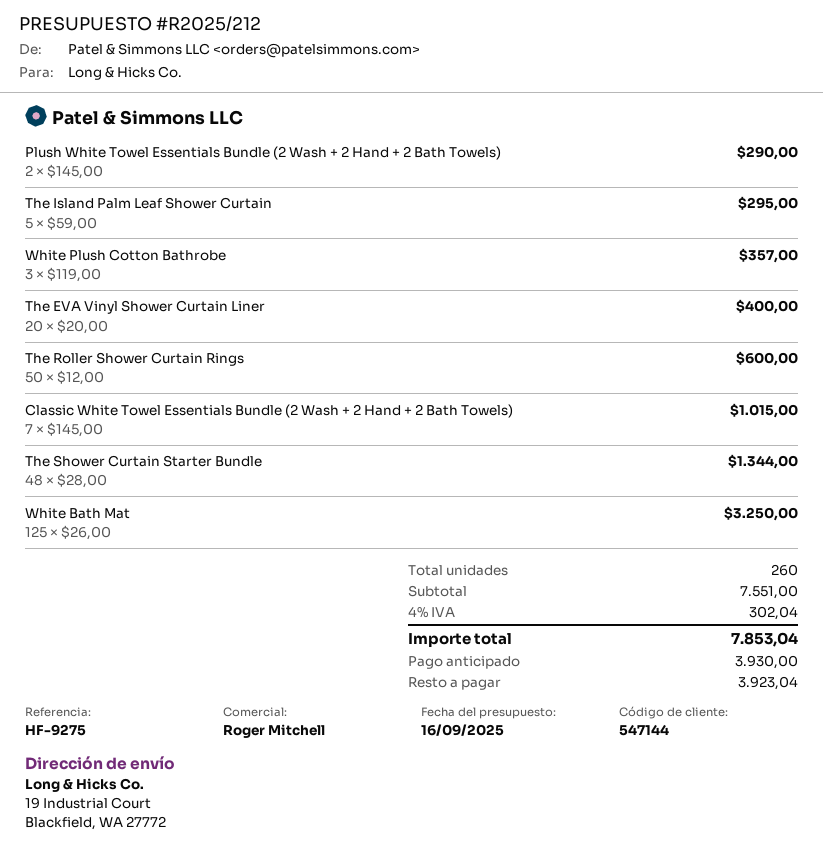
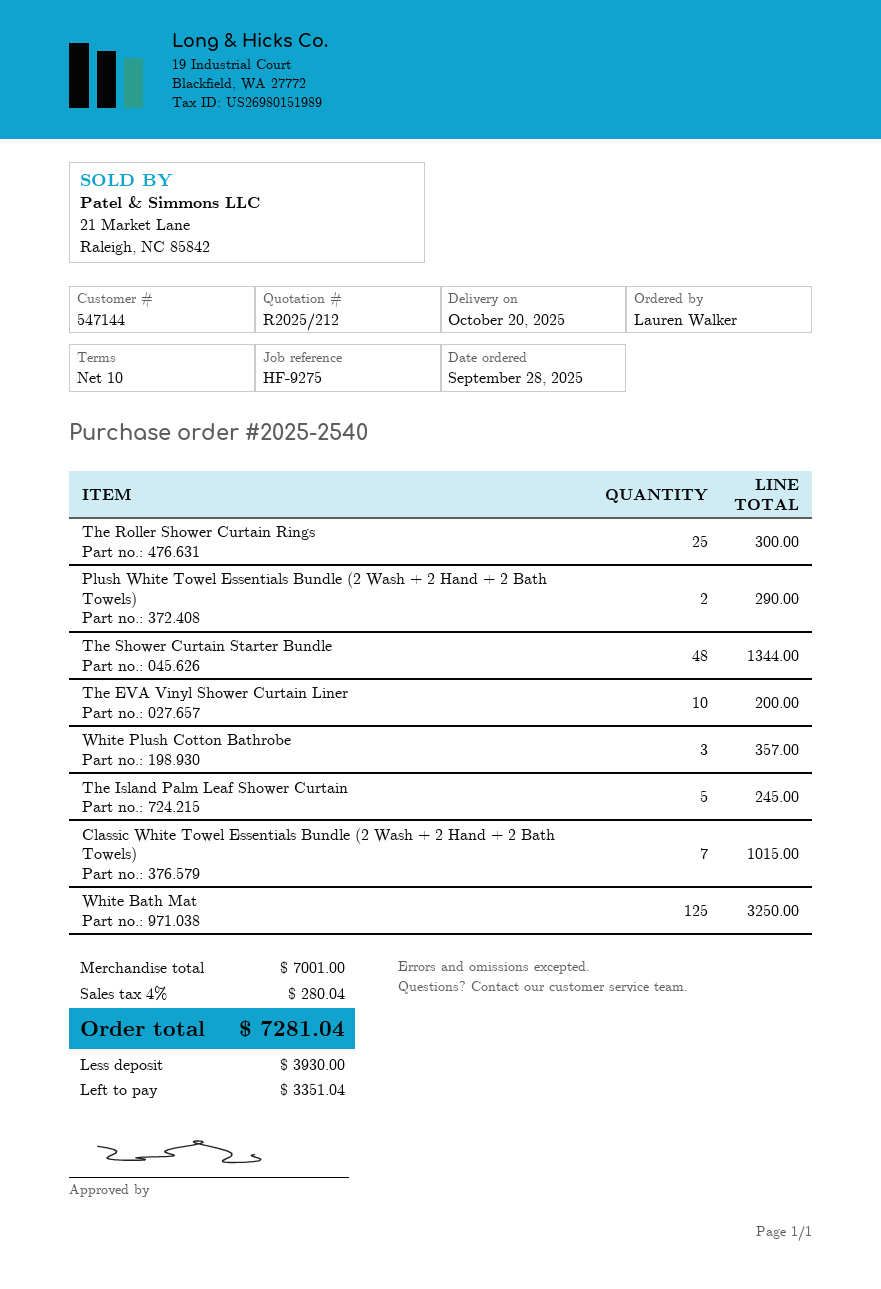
The Island Palm Leaf Shower Curtain: 5 for 295.00 -> 5 for 245.00
The EVA Vinyl Shower Curtain Liner: 20 for 400.00 -> 10 for 200.00
The Roller Shower Curtain Rings: 50 for 600.00 -> 25 for 300.00
subtotal: 7551.00 -> 7001.00
tax: 4% = 302.04 -> 4% = 280.04
total: 7853.04 -> 7281.04
balance: 3923.04 -> 3351.04

